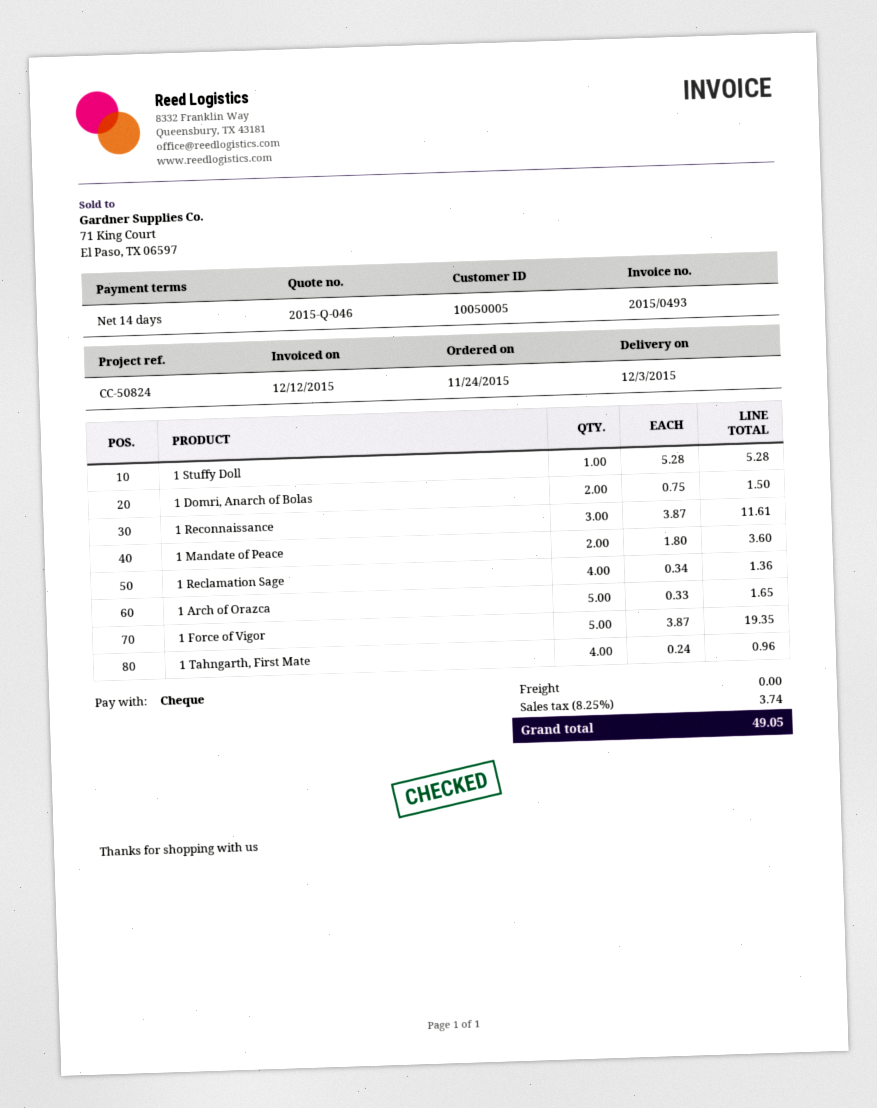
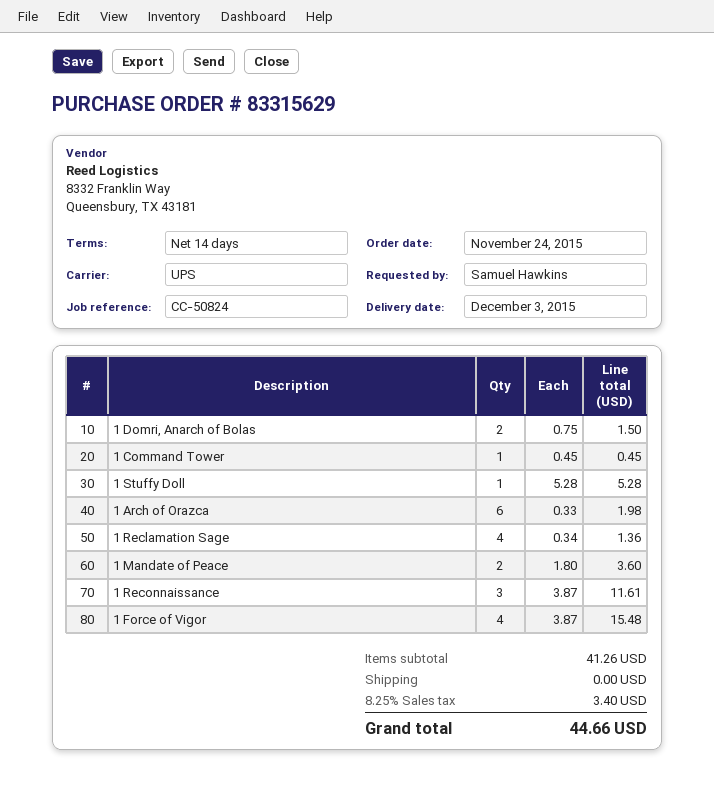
1 Arch of Orazca: 5 x 0.33 = 1.65 -> 6 x 0.33 = 1.98
1 Force of Vigor: 5 x 3.87 = 19.35 -> 4 x 3.87 = 15.48
1 Tahngarth, First Mate: 4 x 0.24 = 0.96 -> none
1 Command Tower: none -> 1 x 0.45 = 0.45
tax: 8.25% = 3.74 -> 8.25% = 3.40
total: 49.05 -> 44.66

